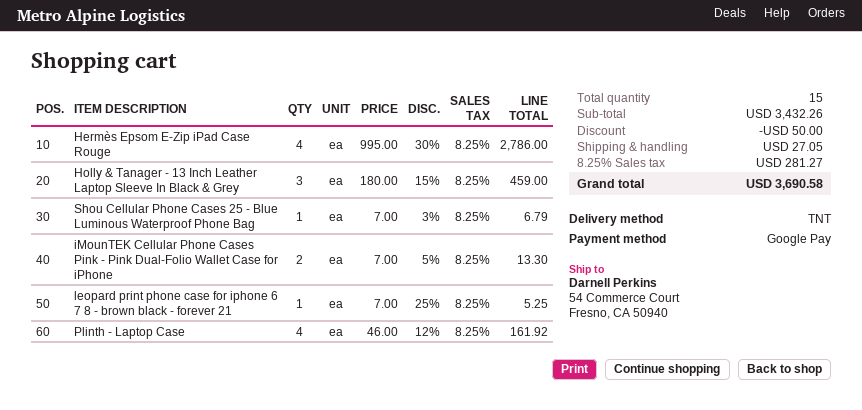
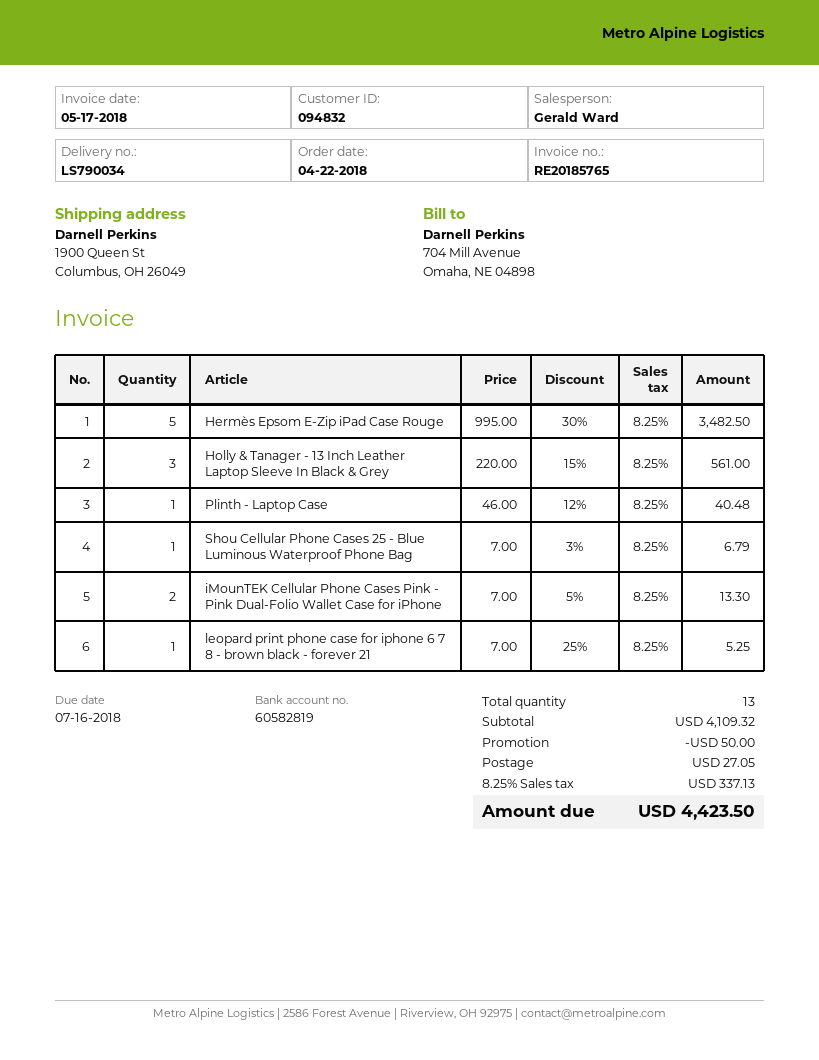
ship to: 54 Commerce Court, Fresno, CA 50940 -> 1900 Queen St, Columbus, OH 26049
Hermès Epsom E-Zip iPad Case Rouge: 4 x 995.00 - 30% = 2786.00 -> 5 x 995.00 - 30% = 3482.50
Holly & Tanager - 13 Inch Leather Laptop Sleeve In Black & Grey: 3 x 180.00 - 15% = 459.00 -> 3 x 220.00 - 15% = 561.00
Plinth - Laptop Case: 4 x 46.00 - 12% = 161.92 -> 1 x 46.00 - 12% = 40.48
total quantity: 15 -> 13
subtotal: 3432.26 -> 4109.32
tax: 8.25% = 281.27 -> 8.25% = 337.13
total: 3690.58 -> 4423.50

